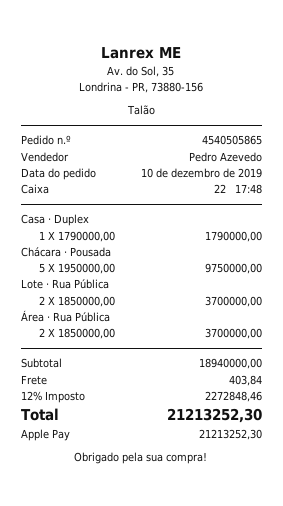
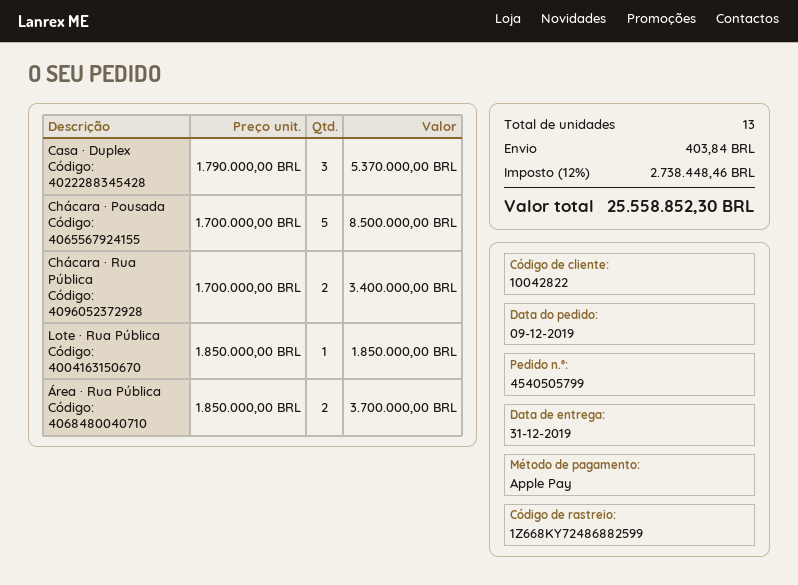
order number: 4540505865 -> 4540505799
order date: 2019-12-10 -> 2019-12-09
Casa · Duplex: 1 x 1790000.00 = 1790000.00 -> 3 x 1790000.00 = 5370000.00
Chácara · Pousada: 5 x 1950000.00 = 9750000.00 -> 5 x 1700000.00 = 8500000.00
Lote · Rua Pública: 2 x 1850000.00 = 3700000.00 -> 1 x 1850000.00 = 1850000.00
Chácara · Rua Pública: none -> 2 x 1700000.00 = 3400000.00
tax: 12% = 2272848.46 -> 12% = 2738448.46
total: 21213252.30 -> 25558852.30

